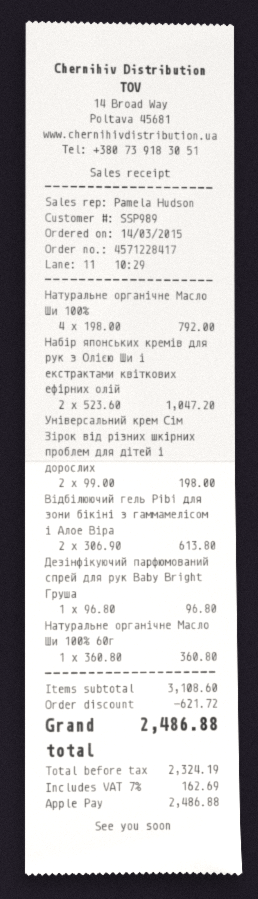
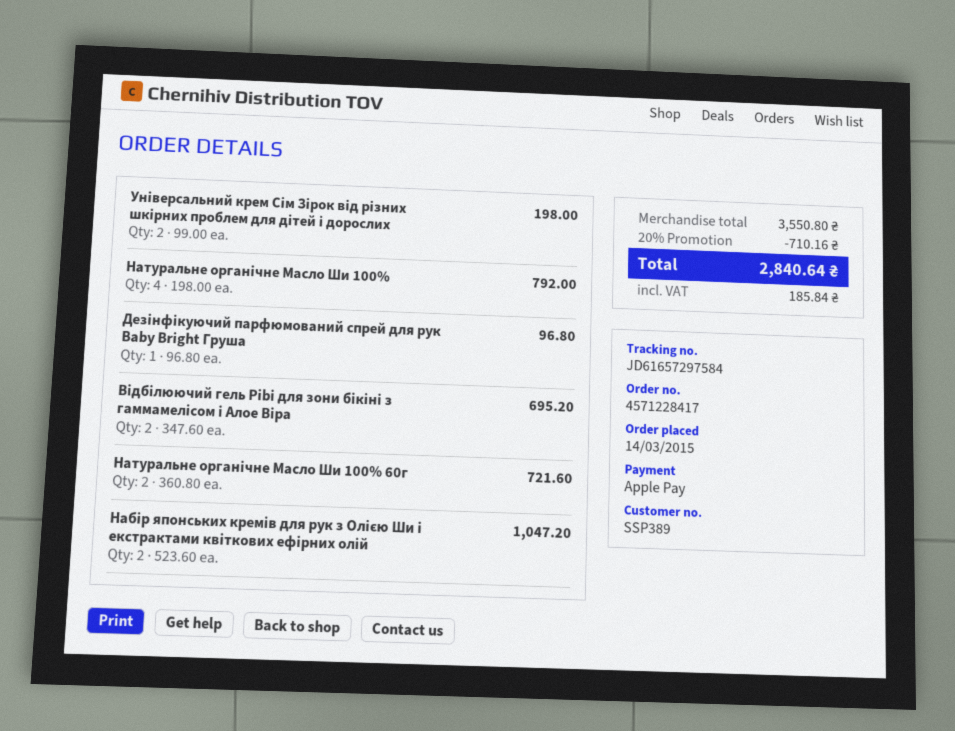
customer number: SSP989 -> SSP389
Відбілюючий гель Pibi для зони бікіні з гаммамелісом і Алое Віра: 2 x 306.90 = 613.80 -> 2 x 347.60 = 695.20
Натуральне органічне Масло Ши 100% 60г: 1 x 360.80 = 360.80 -> 2 x 360.80 = 721.60
subtotal: 3108.60 -> 3550.80
discount: 621.72 -> 710.16
tax: 162.69 -> 185.84
total: 2486.88 -> 2840.64

